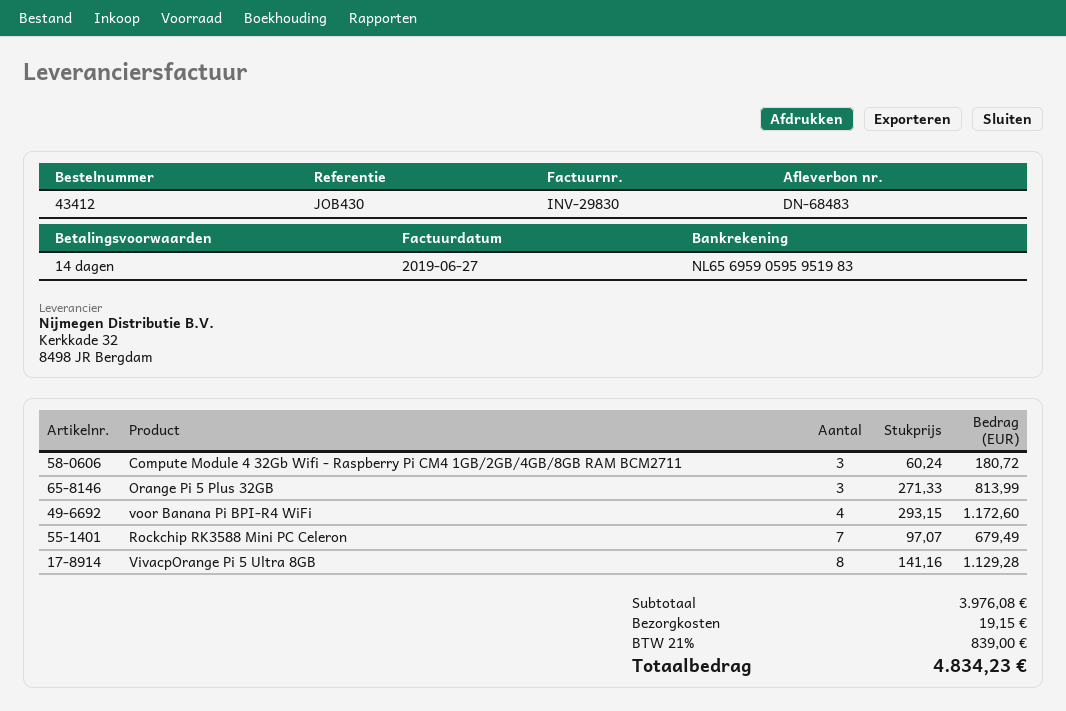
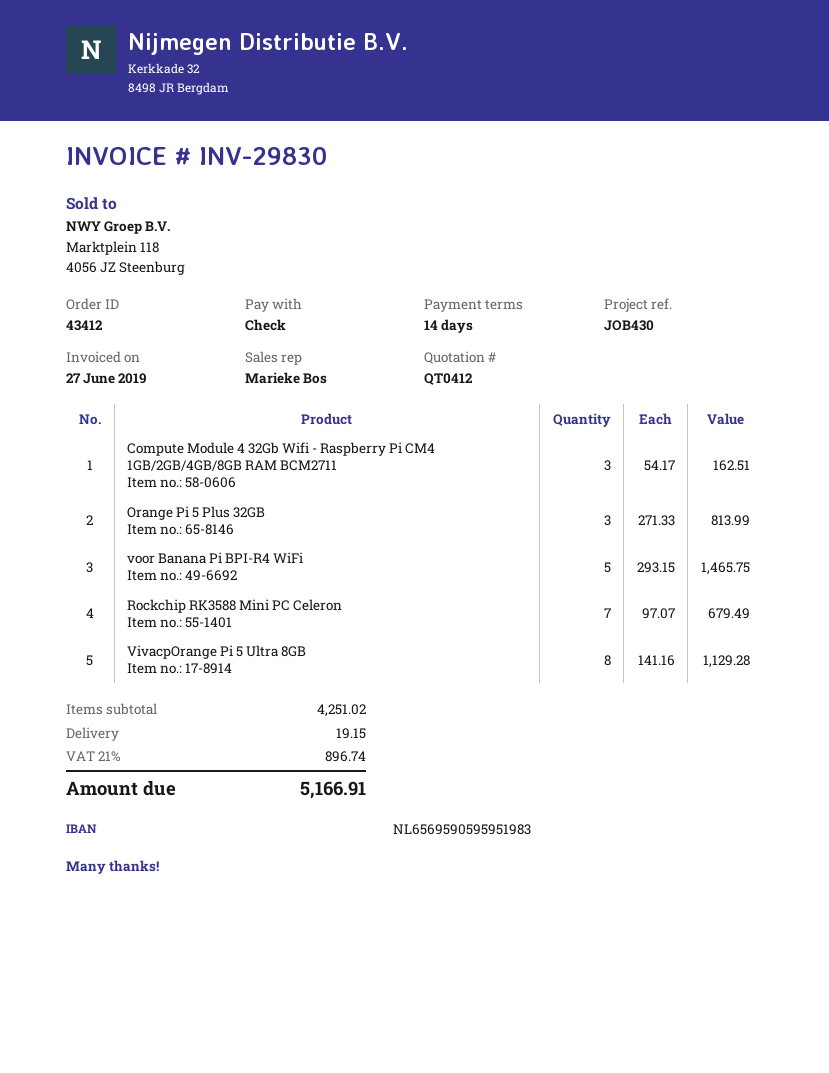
Compute Module 4 32Gb Wifi - Raspberry Pi CM4 1GB/2GB/4GB/8GB RAM BCM2711: 3 x 60.24 = 180.72 -> 3 x 54.17 = 162.51
voor Banana Pi BPI-R4 WiFi: 4 x 293.15 = 1172.60 -> 5 x 293.15 = 1465.75
subtotal: 3976.08 -> 4251.02
tax: 21% = 839.00 -> 21% = 896.74
total: 4834.23 -> 5166.91

